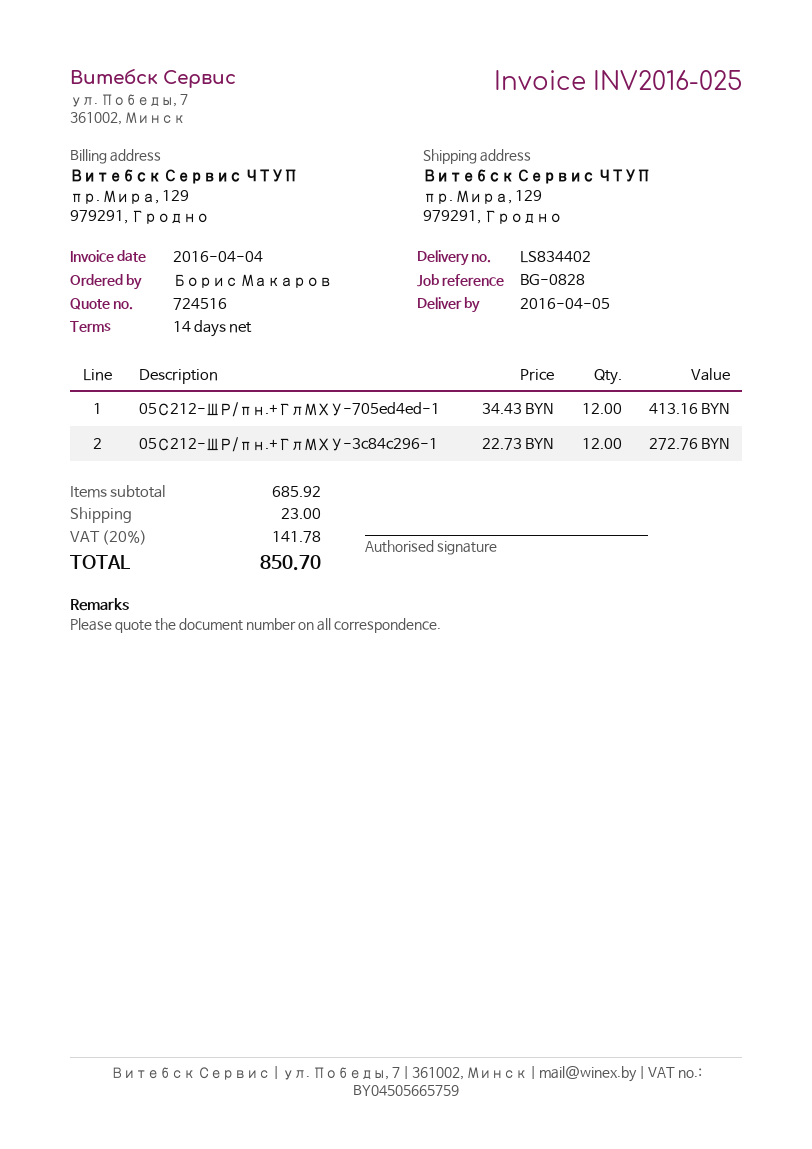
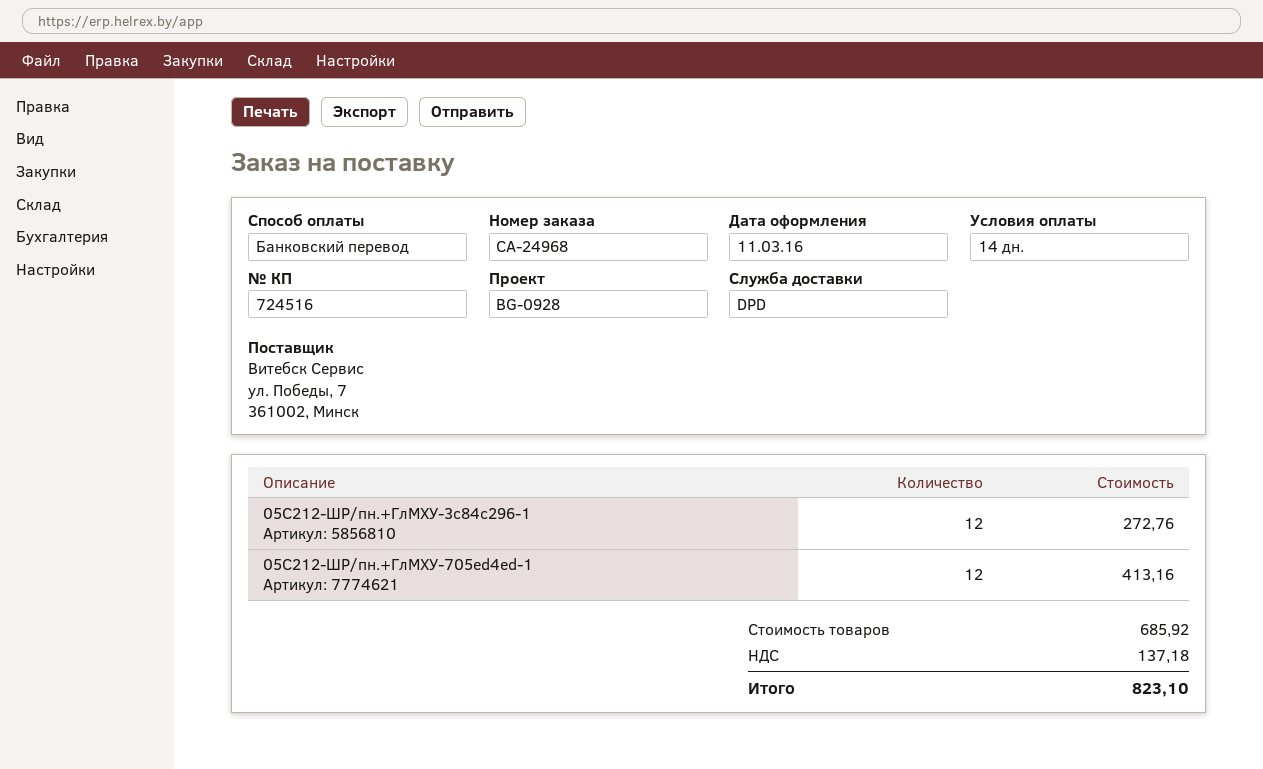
reference: BG-0828 -> BG-0928
shipping: 23.00 -> none
tax: 141.78 -> 137.18
total: 850.70 -> 823.10

